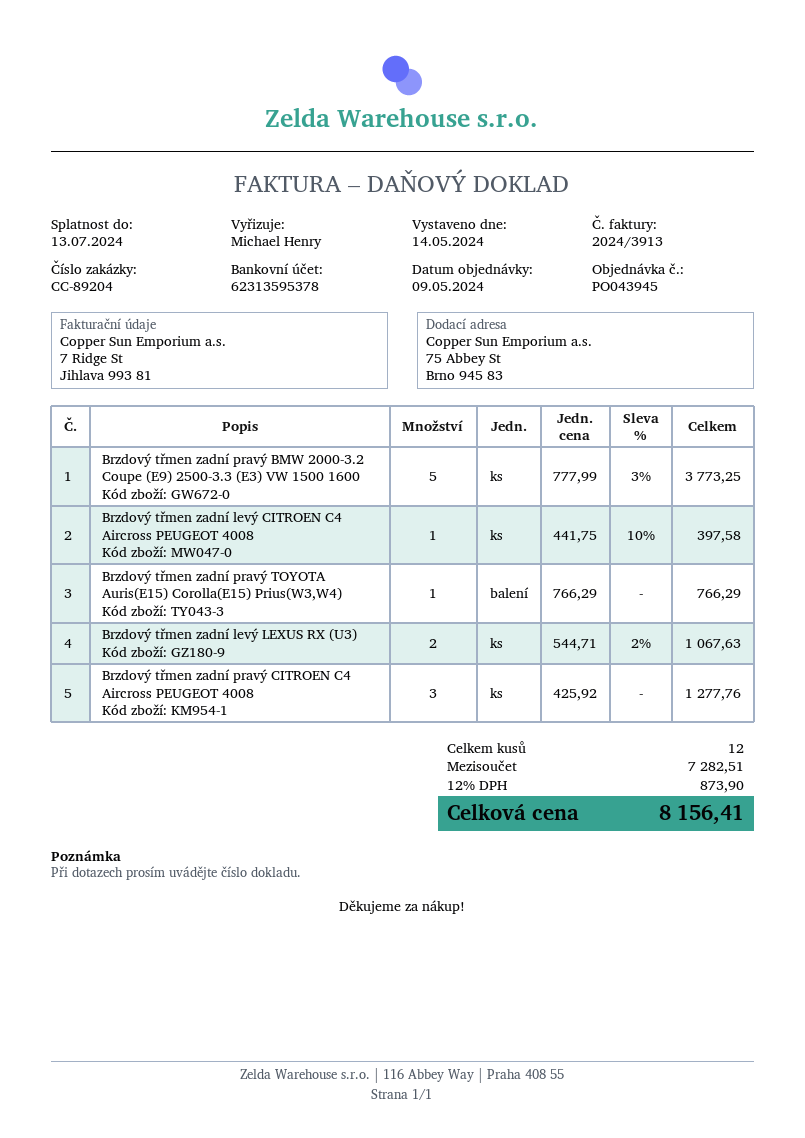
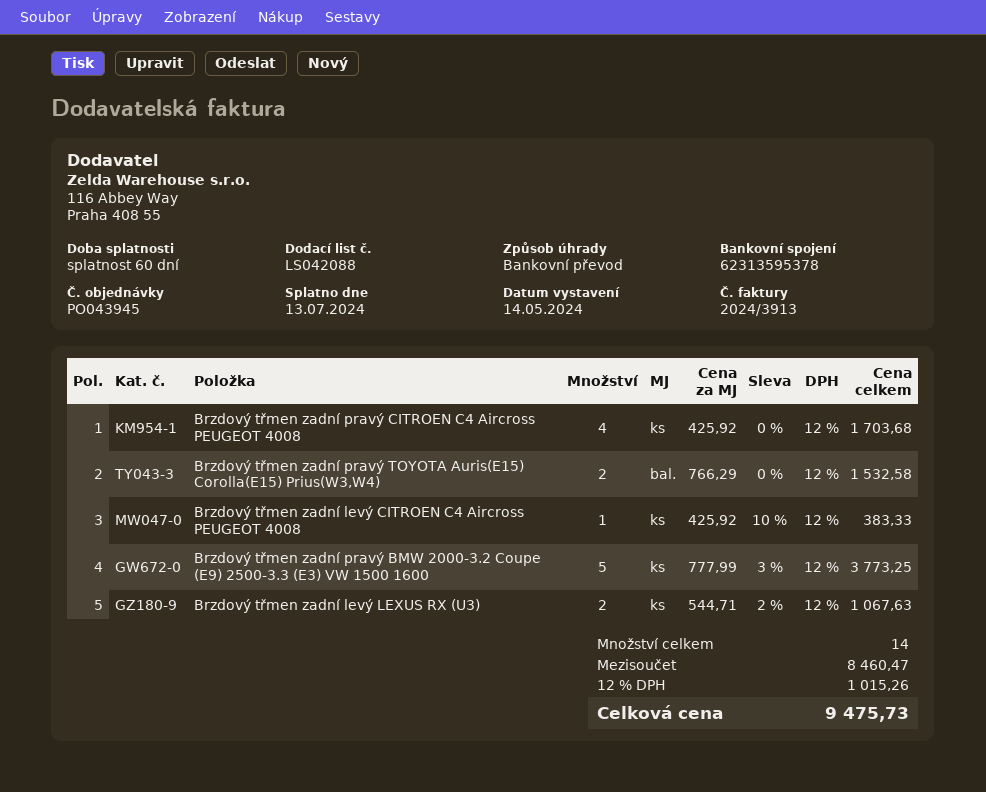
Brzdový třmen zadní levý CITROEN C4 Aircross PEUGEOT 4008: 1 x 441.75 - 10% = 397.58 -> 1 x 425.92 - 10% = 383.33
Brzdový třmen zadní pravý TOYOTA Auris(E15) Corolla(E15) Prius(W3,W4): 1 x 766.29 = 766.29 -> 2 x 766.29 = 1532.58
Brzdový třmen zadní pravý CITROEN C4 Aircross PEUGEOT 4008: 3 x 425.92 = 1277.76 -> 4 x 425.92 = 1703.68
total quantity: 12 -> 14
subtotal: 7282.51 -> 8460.47
tax: 12% = 873.90 -> 12% = 1015.26
total: 8156.41 -> 9475.73

